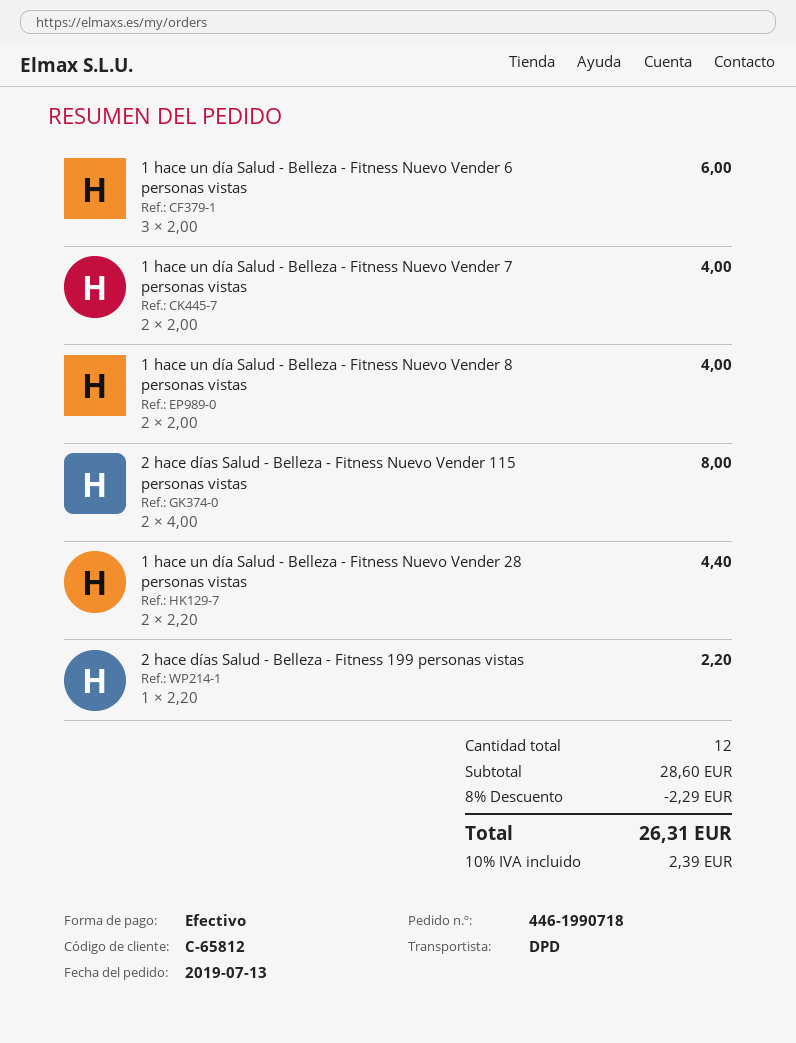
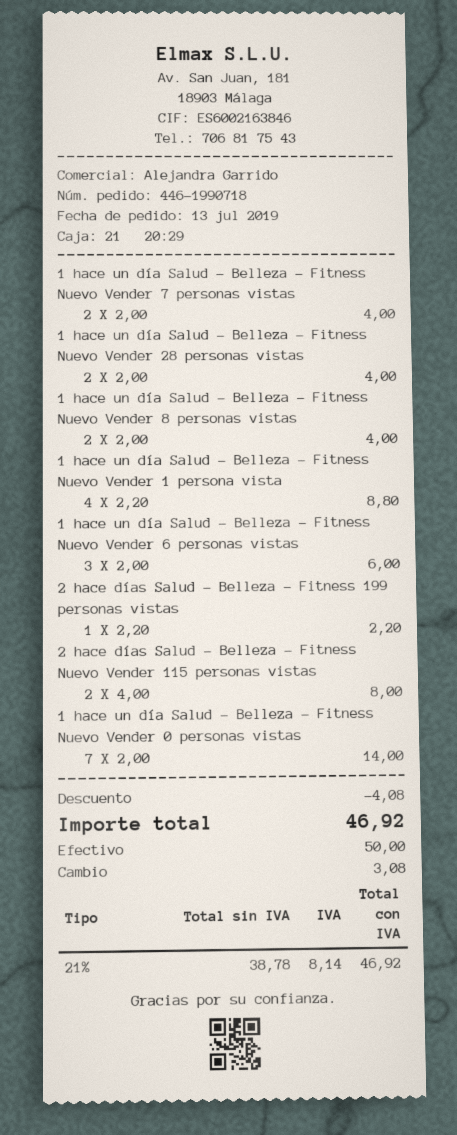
1 hace un día Salud - Belleza - Fitness Nuevo Vender 28 personas vistas: 2 x 2.20 = 4.40 -> 2 x 2.00 = 4.00
1 hace un día Salud - Belleza - Fitness Nuevo Vender 1 persona vista: none -> 4 x 2.20 = 8.80
1 hace un día Salud - Belleza - Fitness Nuevo Vender 0 personas vistas: none -> 7 x 2.00 = 14.00
discount: 2.29 -> 4.08
tax: 10% = 2.39 -> 21% = 8.14
total: 26.31 -> 46.92

